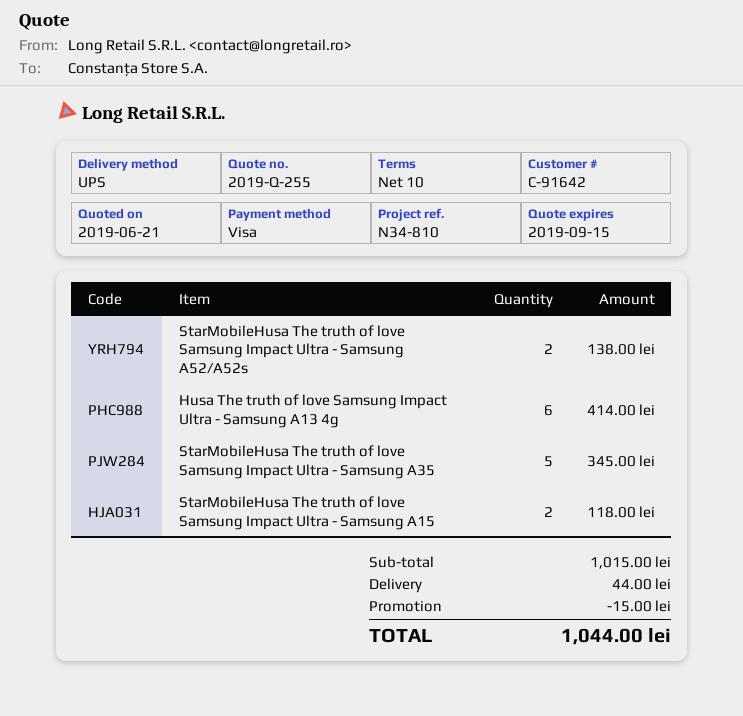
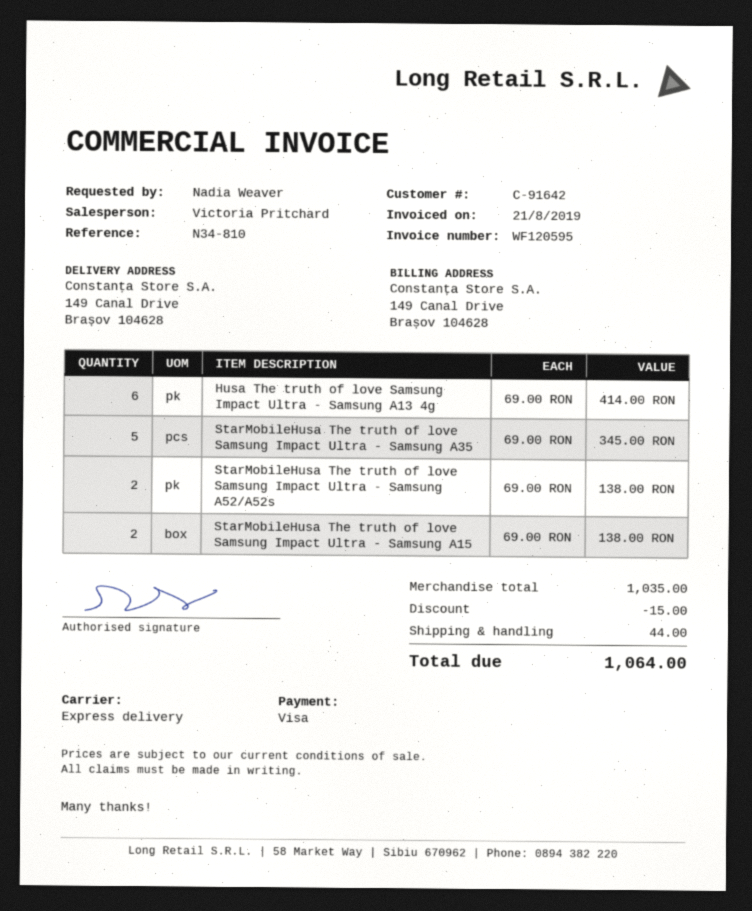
shipping method: UPS -> express
StarMobileHusa The truth of love Samsung Impact Ultra - Samsung A15: 2 for 118.00 -> 2 for 138.00
subtotal: 1015.00 -> 1035.00
total: 1044.00 -> 1064.00

